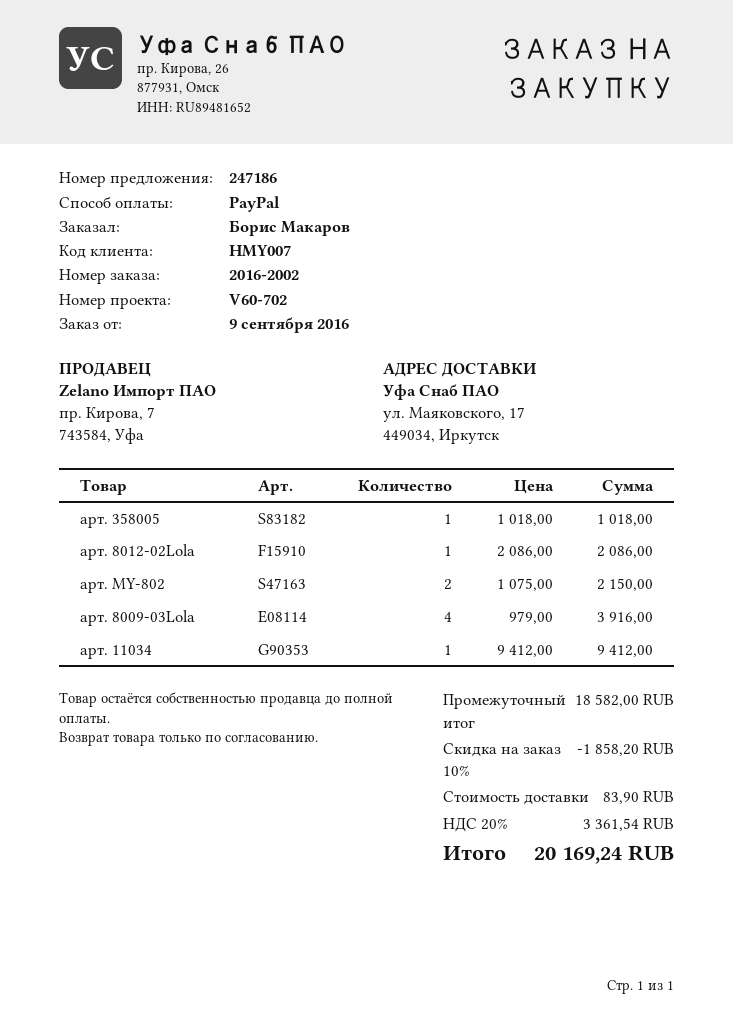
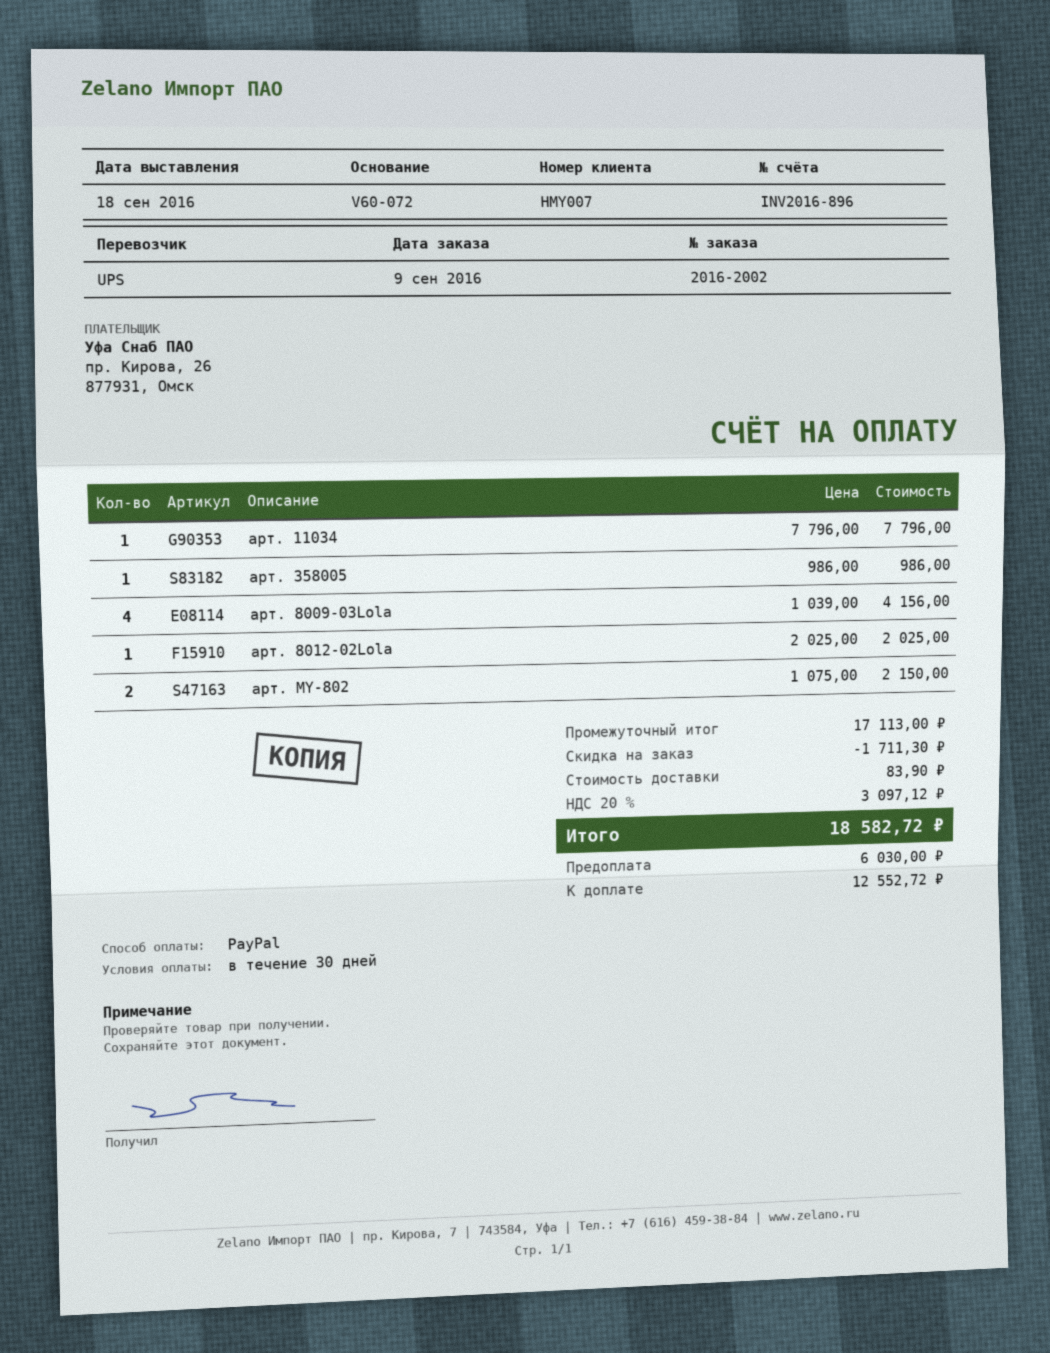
reference: V60-702 -> V60-072
арт. 358005: 1 x 1018.00 = 1018.00 -> 1 x 986.00 = 986.00
арт. 8012-02Lola: 1 x 2086.00 = 2086.00 -> 1 x 2025.00 = 2025.00
арт. 8009-03Lola: 4 x 979.00 = 3916.00 -> 4 x 1039.00 = 4156.00
арт. 11034: 1 x 9412.00 = 9412.00 -> 1 x 7796.00 = 7796.00
subtotal: 18582.00 -> 17113.00
discount: 1858.20 -> 1711.30
tax: 20% = 3361.54 -> 20% = 3097.12
total: 20169.24 -> 18582.72

